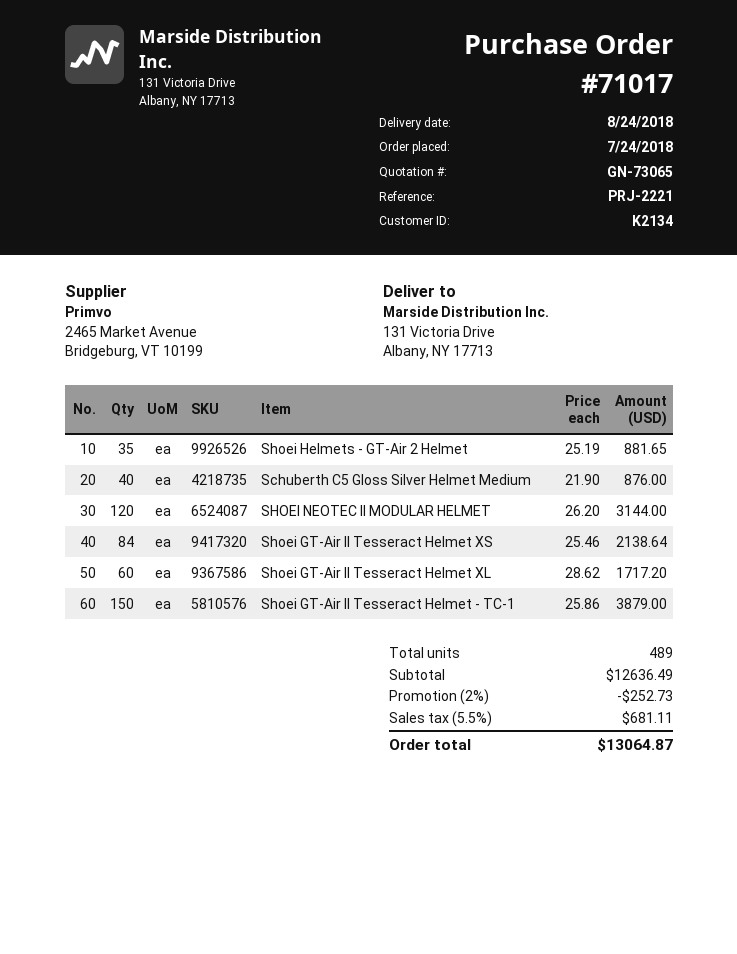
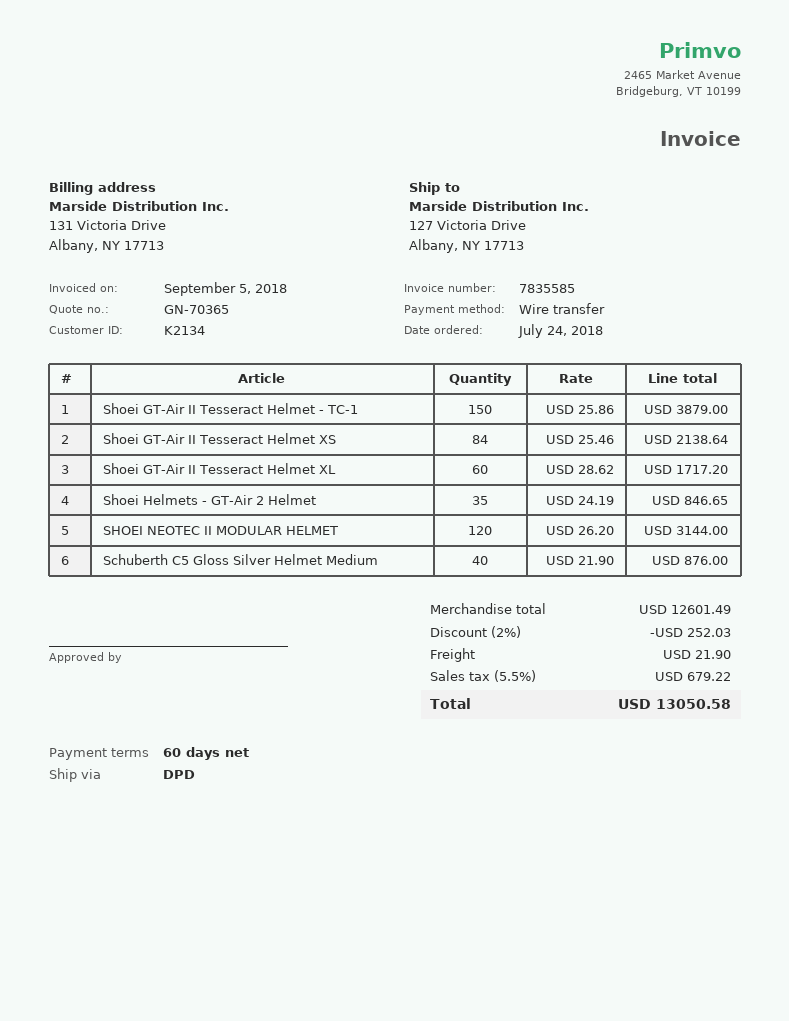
quote number: GN-73065 -> GN-70365
ship to: 131 Victoria Drive, Albany, NY 17713 -> 127 Victoria Drive, Albany, NY 17713
Shoei Helmets - GT-Air 2 Helmet: 35 x 25.19 = 881.65 -> 35 x 24.19 = 846.65
subtotal: 12636.49 -> 12601.49
discount: 2% = 252.73 -> 2% = 252.03
shipping: none -> 21.90
tax: 5.5% = 681.11 -> 5.5% = 679.22
total: 13064.87 -> 13050.58

